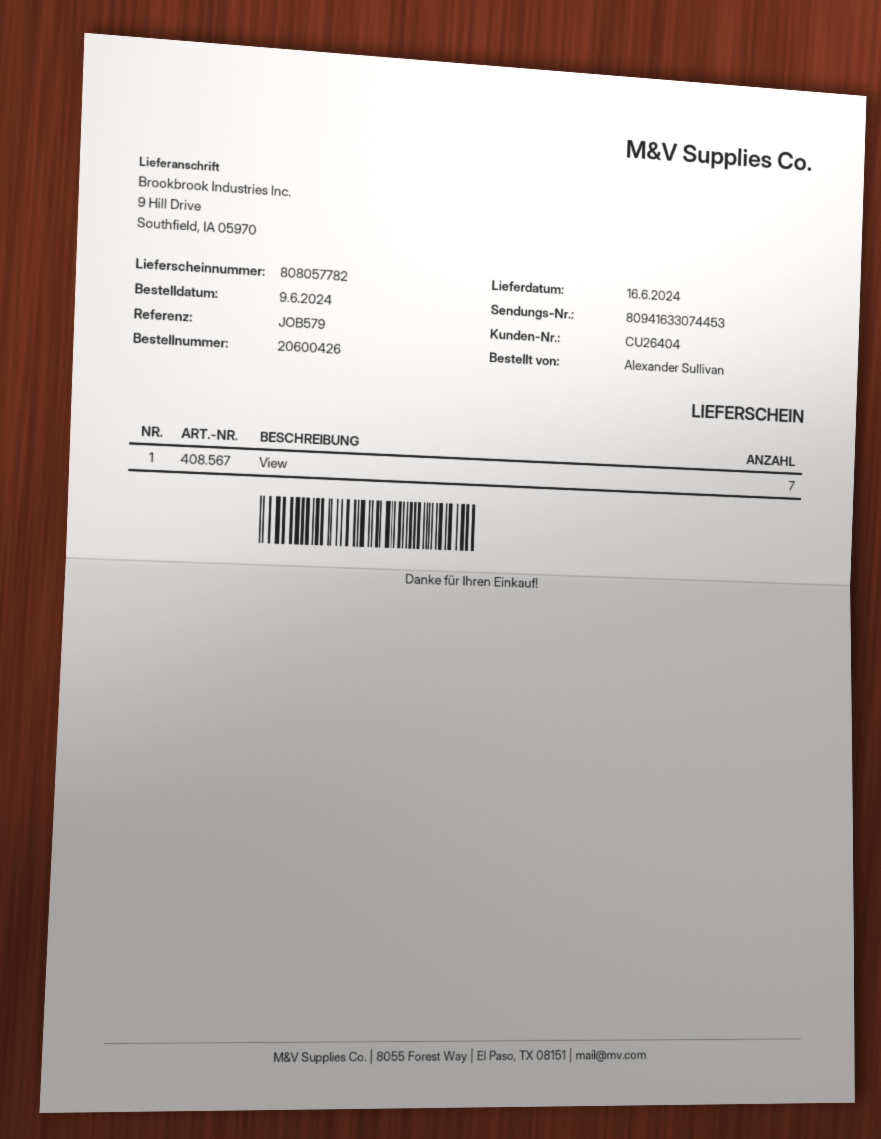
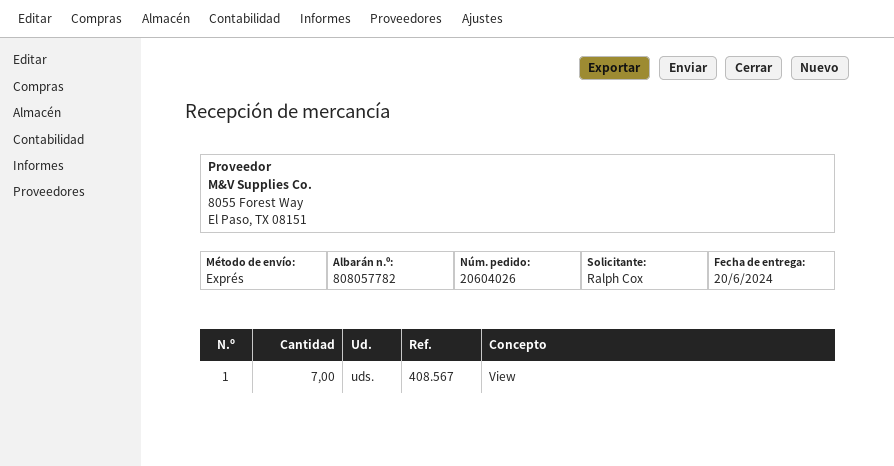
order number: 20600426 -> 20604026
delivery date: 2024-06-16 -> 2024-06-20
ordered by: Alexander Sullivan -> Ralph Cox

